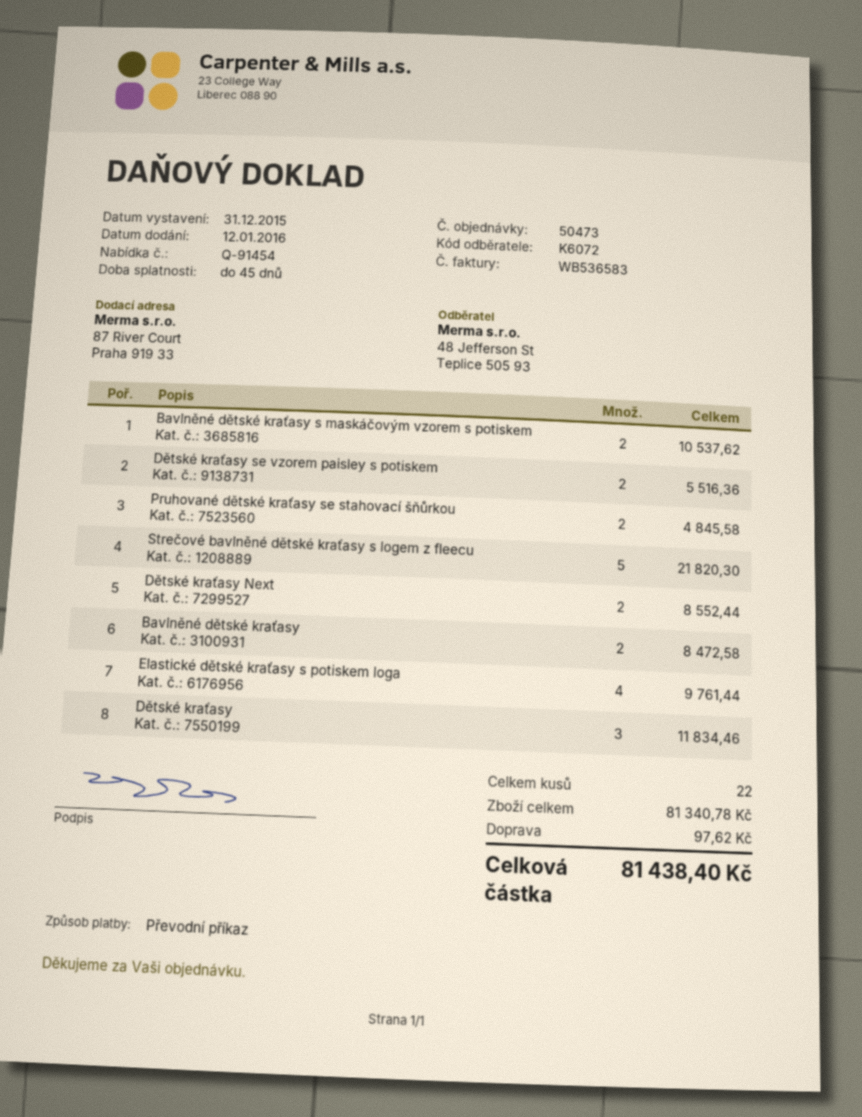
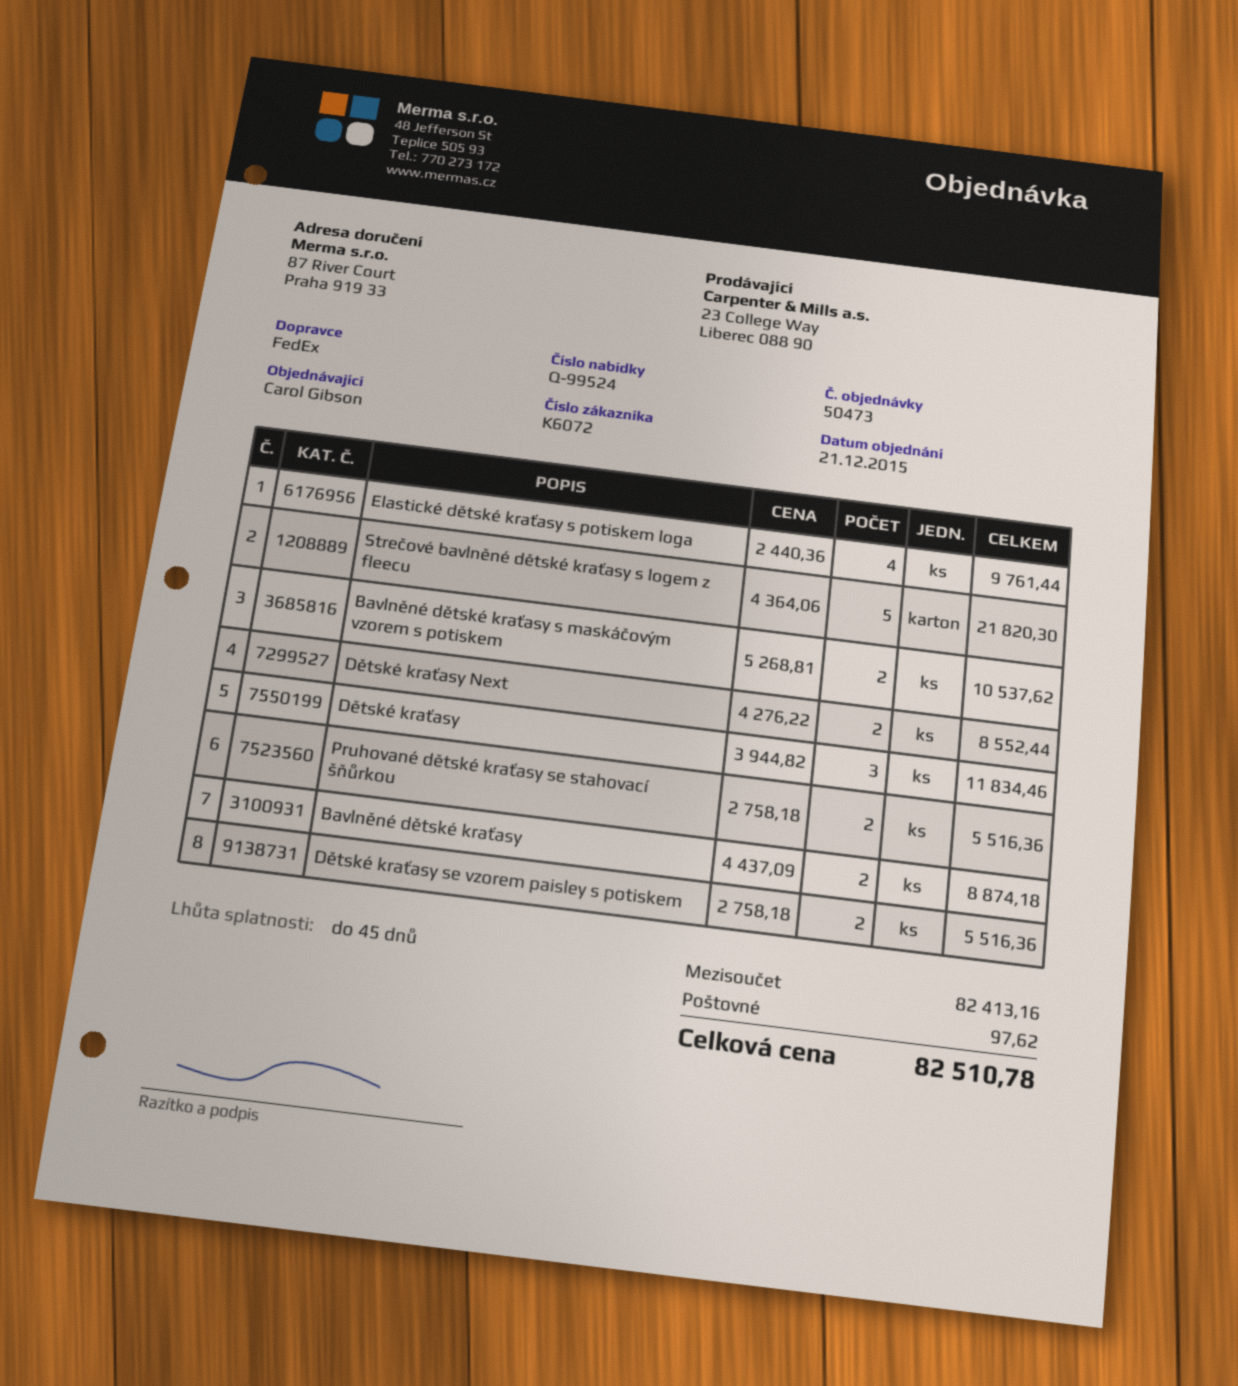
quote number: Q-91454 -> Q-99524
Pruhované dětské kraťasy se stahovací šňůrkou: 2 for 4845.58 -> 2 for 5516.36
Bavlněné dětské kraťasy: 2 for 8472.58 -> 2 for 8874.18
subtotal: 81340.78 -> 82413.16
total: 81438.40 -> 82510.78

